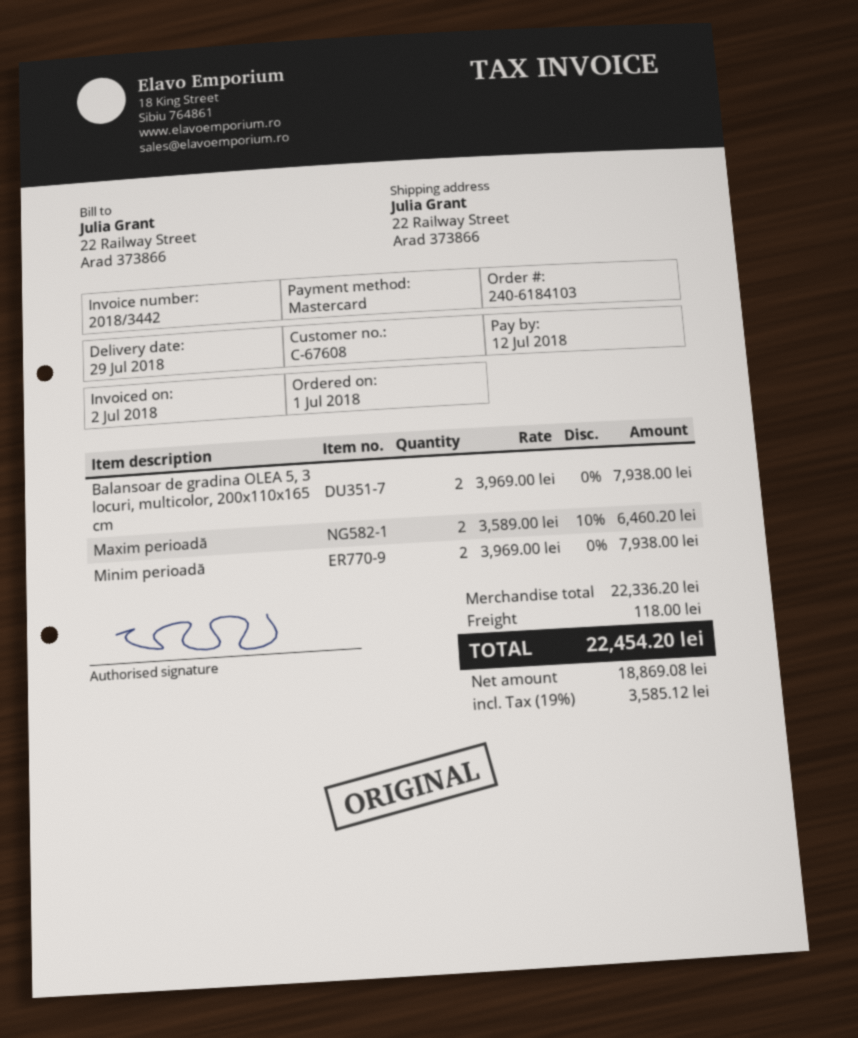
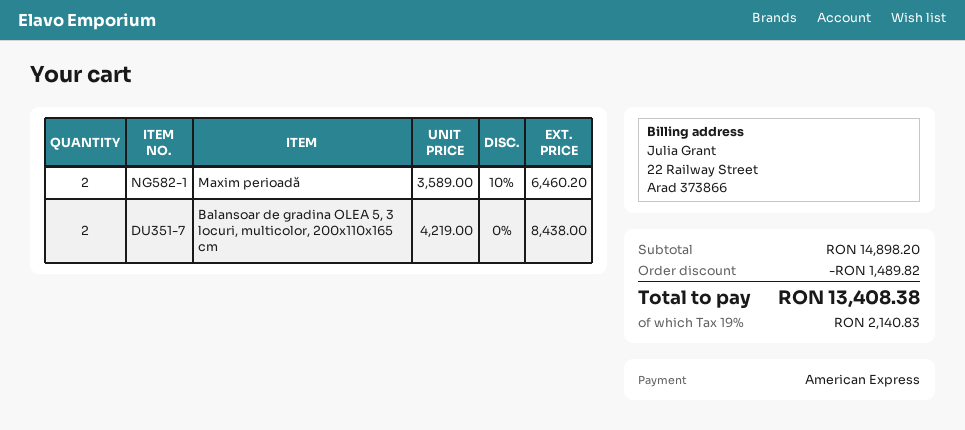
payment method: Mastercard -> American Express
Balansoar de gradina OLEA 5, 3 locuri, multicolor, 200x110x165 cm: 2 x 3969.00 = 7938.00 -> 2 x 4219.00 = 8438.00
Minim perioadă: 2 x 3969.00 = 7938.00 -> none
subtotal: 22336.20 -> 14898.20
discount: none -> 1489.82
shipping: 118.00 -> none
tax: 19% = 3585.12 -> 19% = 2140.83
total: 22454.20 -> 13408.38

